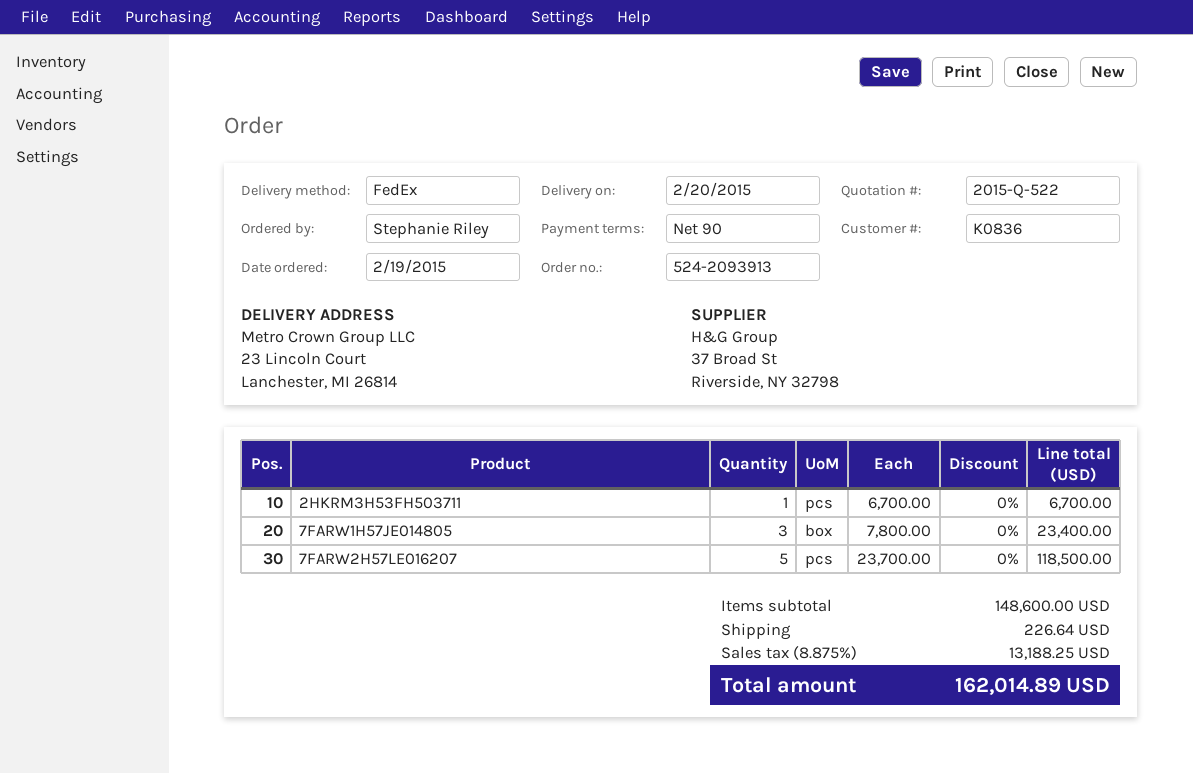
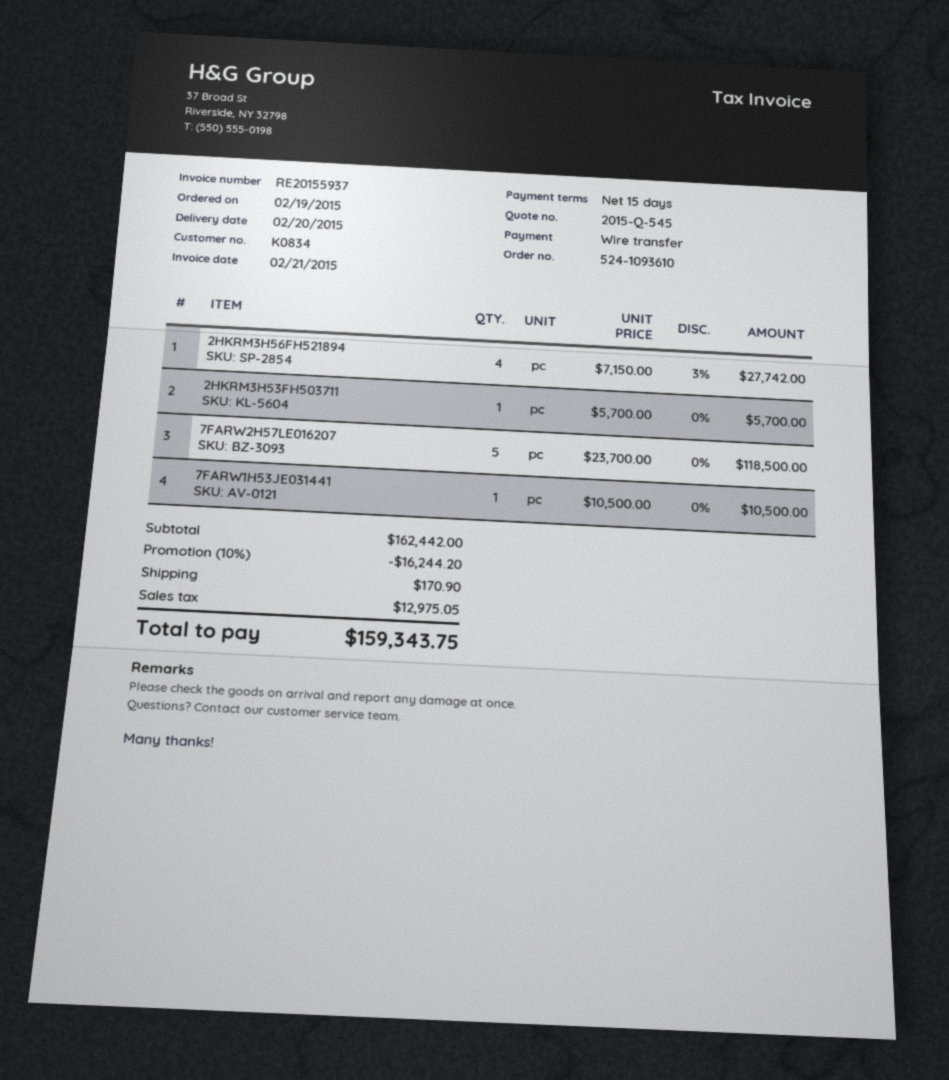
quote number: 2015-Q-522 -> 2015-Q-545
order number: 524-2093913 -> 524-1093610
payment terms: 90 days -> 15 days
customer number: K0836 -> K0834
2HKRM3H53FH503711: 1 x 6700.00 = 6700.00 -> 1 x 5700.00 = 5700.00
7FARW1H57JE014805: 3 x 7800.00 = 23400.00 -> none
2HKRM3H56FH521894: none -> 4 x 7150.00 - 3% = 27742.00
7FARW1H53JE031441: none -> 1 x 10500.00 = 10500.00
subtotal: 148600.00 -> 162442.00
discount: none -> 10% = 16244.20
shipping: 226.64 -> 170.90
tax: 13188.25 -> 12975.05
total: 162014.89 -> 159343.75

